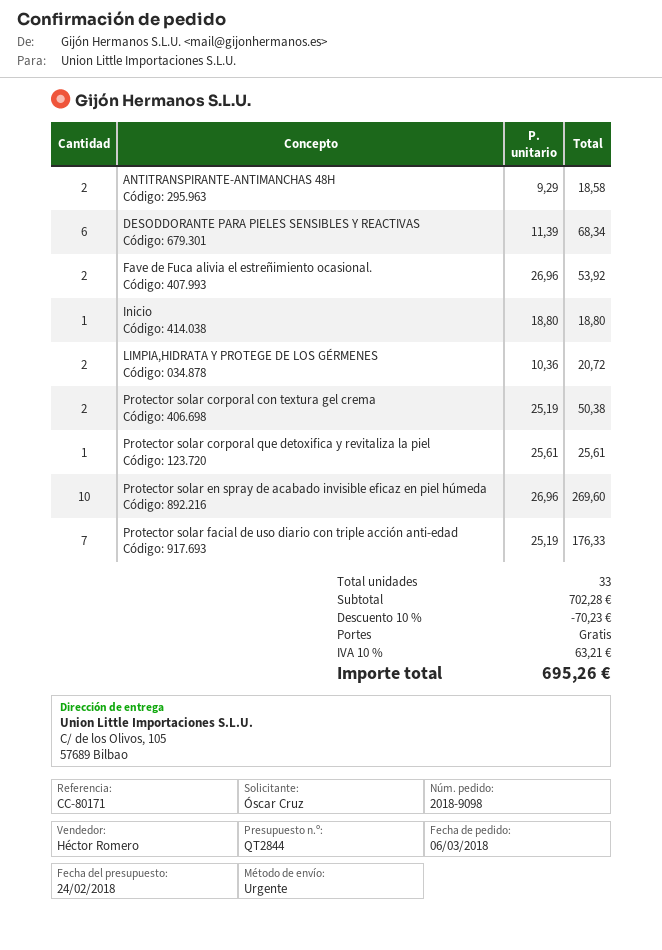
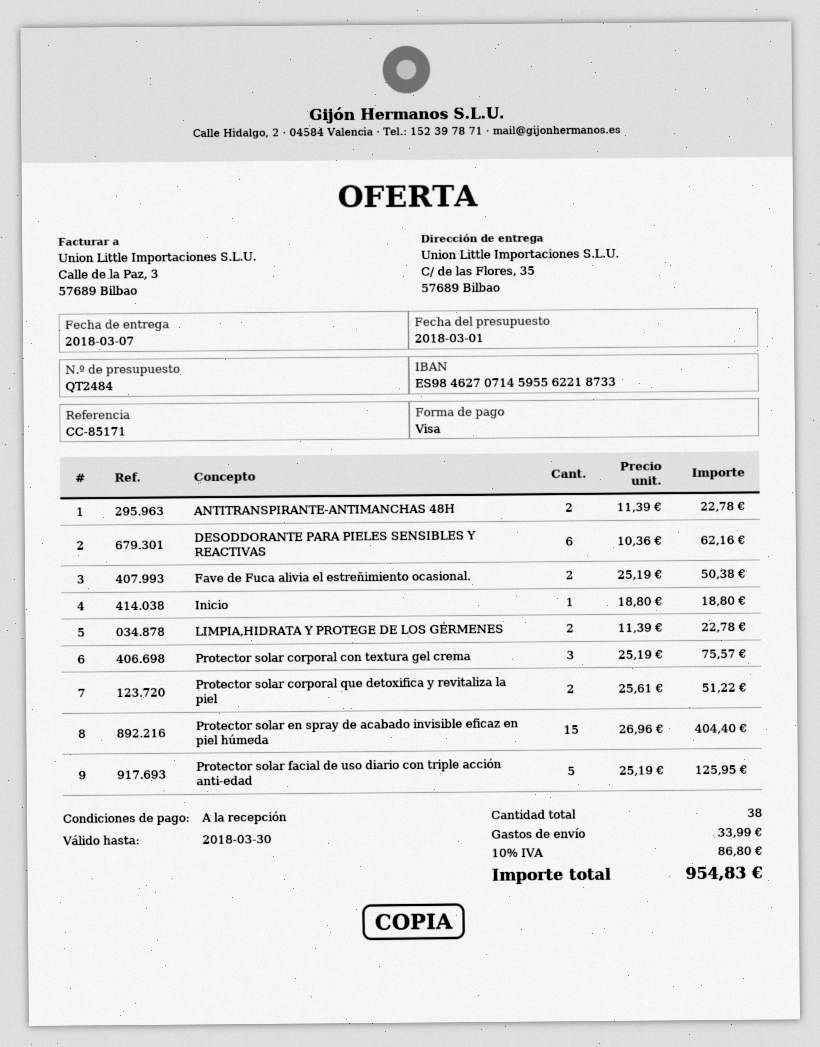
quote number: QT2844 -> QT2484
quote date: 2018-02-24 -> 2018-03-01
reference: CC-80171 -> CC-85171
ship to: C/ de los Olivos, 105, 57689 Bilbao -> C/ de las Flores, 35, 57689 Bilbao
ANTITRANSPIRANTE-ANTIMANCHAS 48H: 2 x 9.29 = 18.58 -> 2 x 11.39 = 22.78
DESODDORANTE PARA PIELES SENSIBLES Y REACTIVAS: 6 x 11.39 = 68.34 -> 6 x 10.36 = 62.16
Fave de Fuca alivia el estreñimiento ocasional.: 2 x 26.96 = 53.92 -> 2 x 25.19 = 50.38
LIMPIA,HIDRATA Y PROTEGE DE LOS GÉRMENES: 2 x 10.36 = 20.72 -> 2 x 11.39 = 22.78
Protector solar corporal con textura gel crema: 2 x 25.19 = 50.38 -> 3 x 25.19 = 75.57
Protector solar corporal que detoxifica y revitaliza la piel: 1 x 25.61 = 25.61 -> 2 x 25.61 = 51.22
Protector solar en spray de acabado invisible eficaz en piel húmeda: 10 x 26.96 = 269.60 -> 15 x 26.96 = 404.40
Protector solar facial de uso diario con triple acción anti-edad: 7 x 25.19 = 176.33 -> 5 x 25.19 = 125.95
total quantity: 33 -> 38
discount: 10% = 70.23 -> none
shipping: 0.00 -> 33.99
tax: 10% = 63.21 -> 10% = 86.80
total: 695.26 -> 954.83

